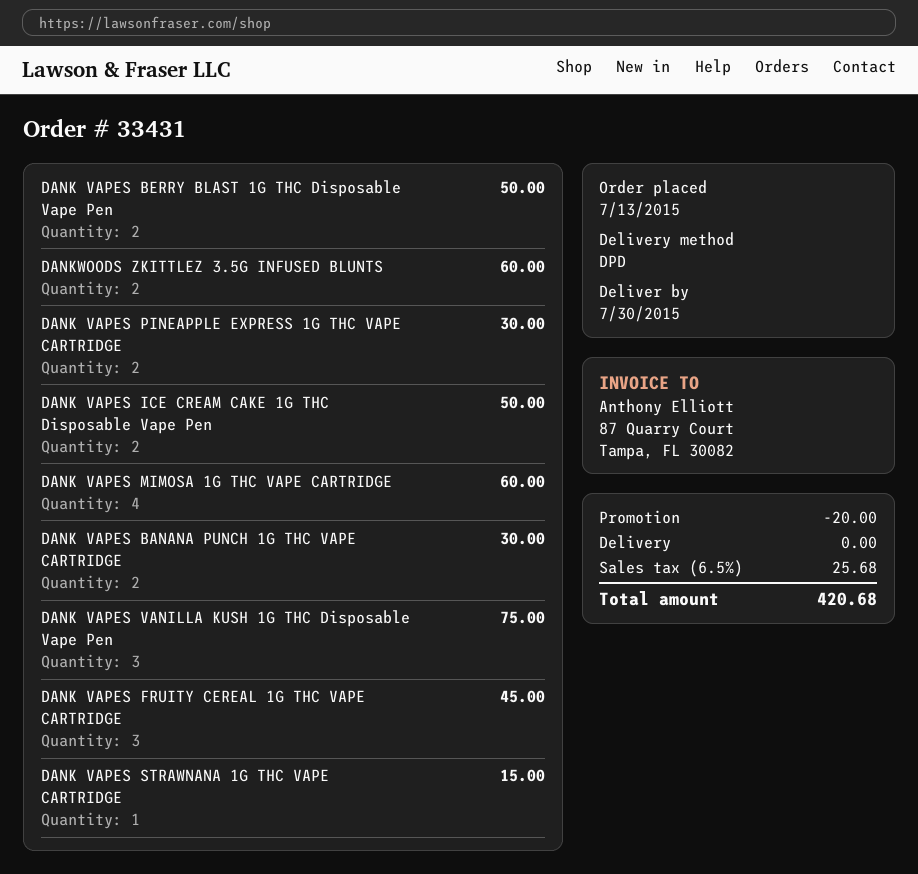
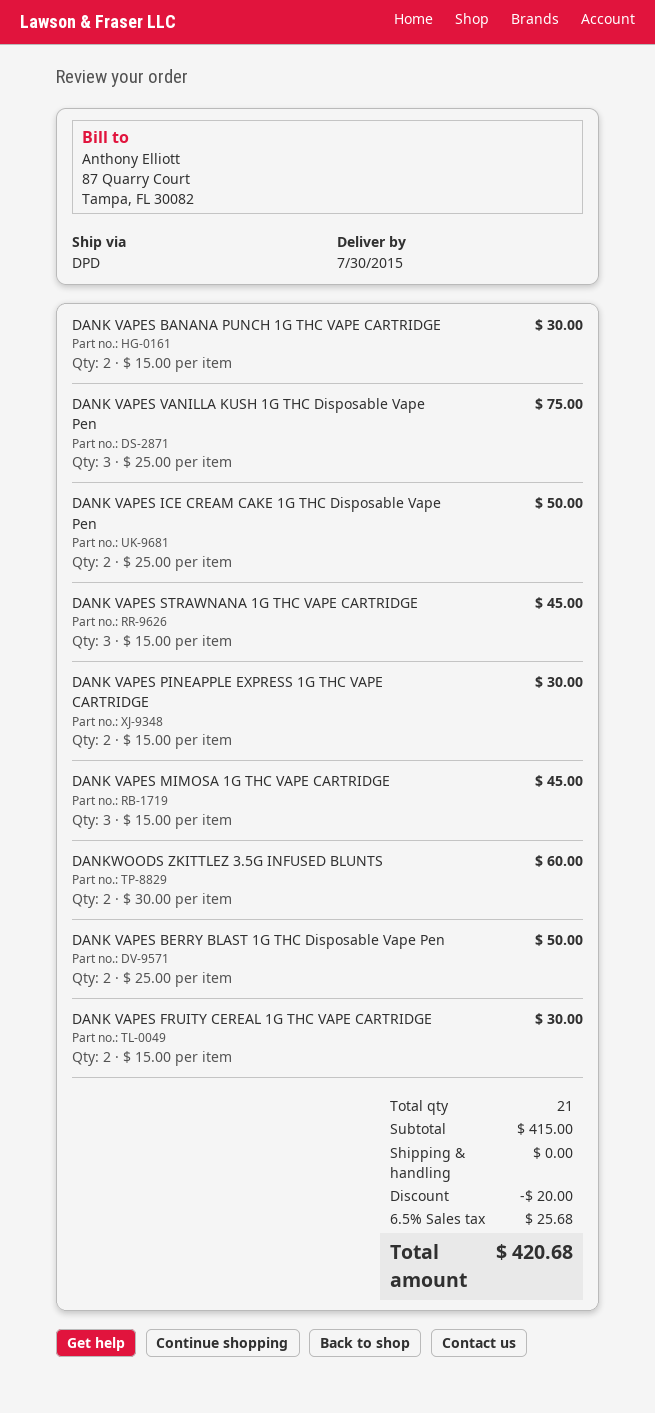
DANK VAPES MIMOSA 1G THC VAPE CARTRIDGE: 4 for 60.00 -> 3 for 45.00
DANK VAPES FRUITY CEREAL 1G THC VAPE CARTRIDGE: 3 for 45.00 -> 2 for 30.00
DANK VAPES STRAWNANA 1G THC VAPE CARTRIDGE: 1 for 15.00 -> 3 for 45.00

